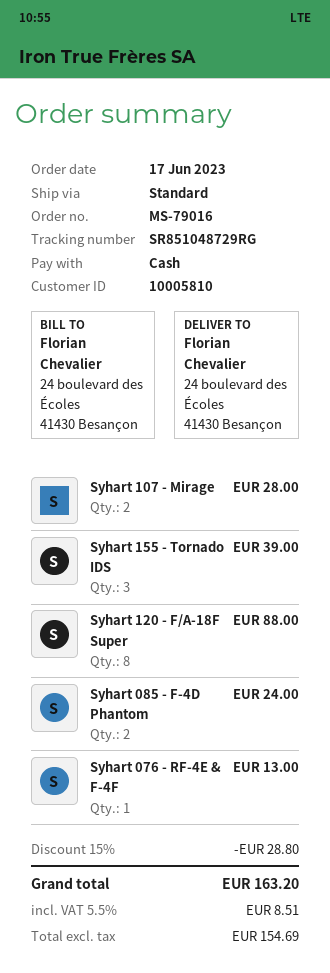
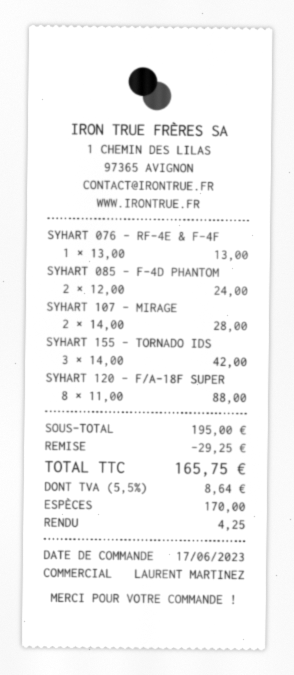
Syhart 155 - Tornado IDS: 3 for 39.00 -> 3 for 42.00
discount: 28.80 -> 29.25
tax: 5.5% = 8.51 -> 5.5% = 8.64
total: 163.20 -> 165.75

